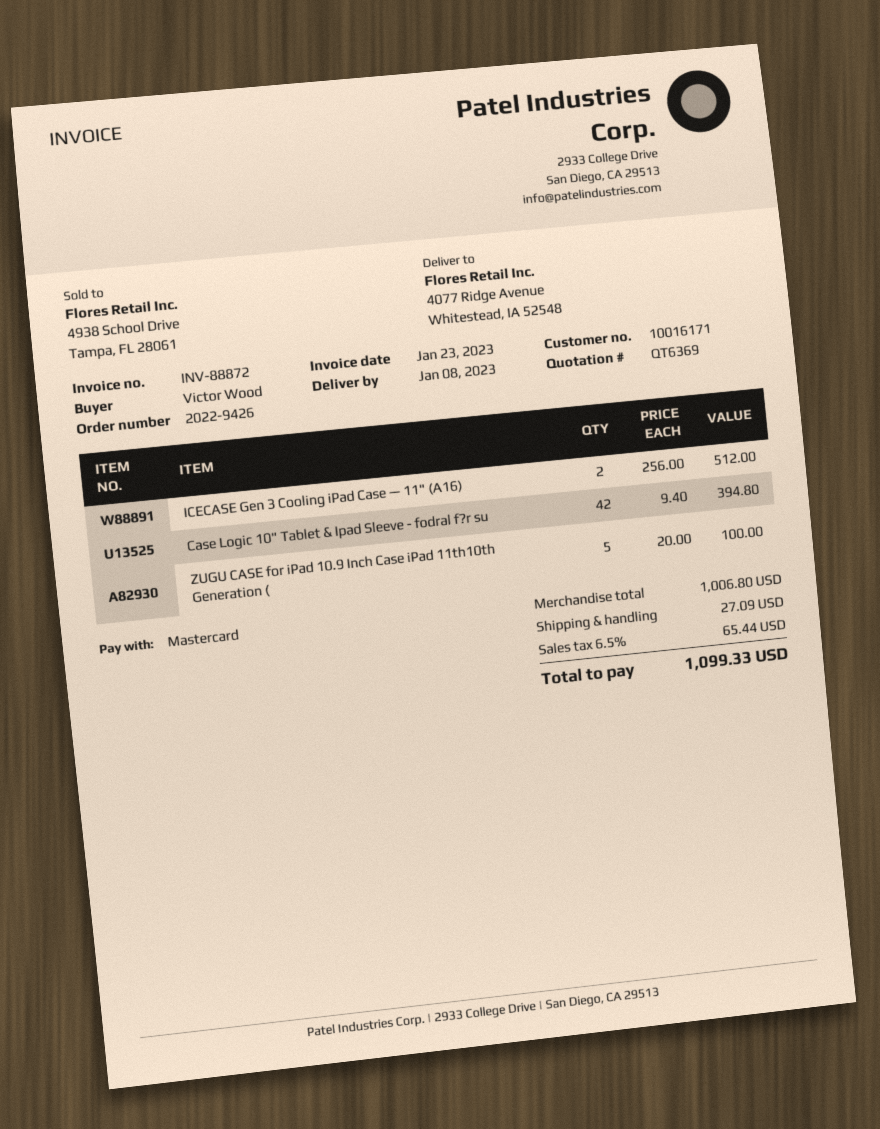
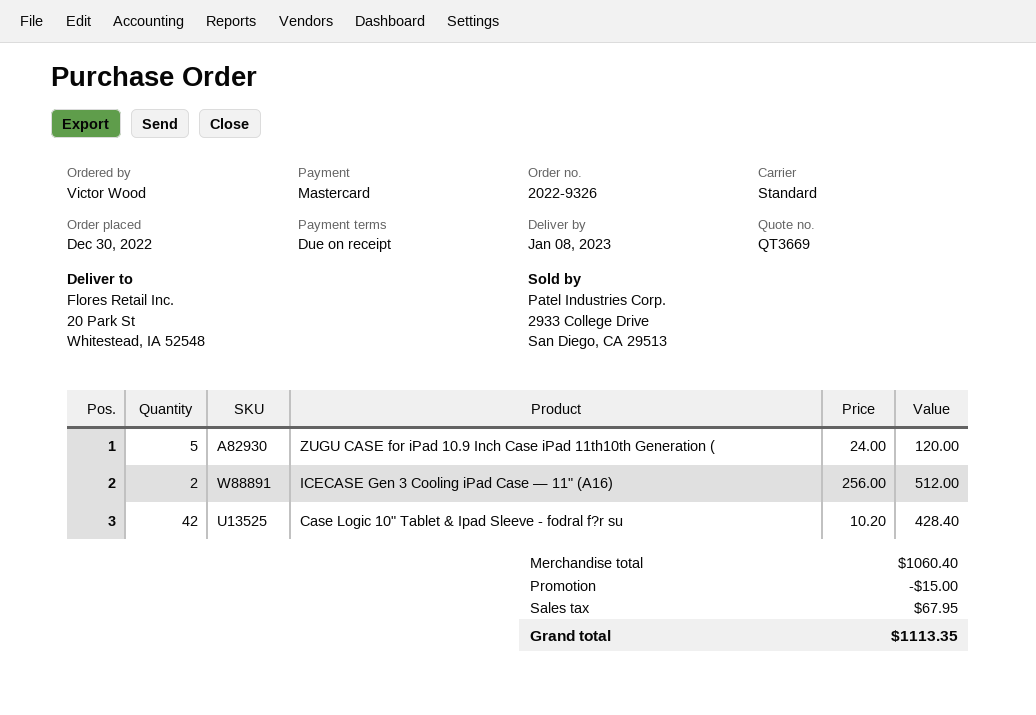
quote number: QT6369 -> QT3669
order number: 2022-9426 -> 2022-9326
ship to: 4077 Ridge Avenue, Whitestead, IA 52548 -> 20 Park St, Whitestead, IA 52548
Case Logic 10" Tablet & Ipad Sleeve - fodral f?r su: 42 x 9.40 = 394.80 -> 42 x 10.20 = 428.40
ZUGU CASE for iPad 10.9 Inch Case iPad 11th10th Generation (: 5 x 20.00 = 100.00 -> 5 x 24.00 = 120.00
subtotal: 1006.80 -> 1060.40
discount: none -> 15.00
shipping: 27.09 -> none
tax: 65.44 -> 67.95
total: 1099.33 -> 1113.35

